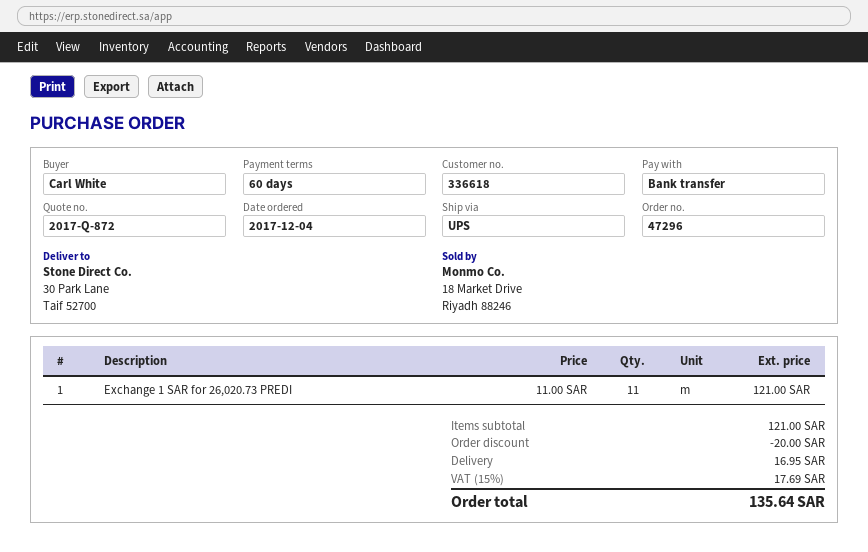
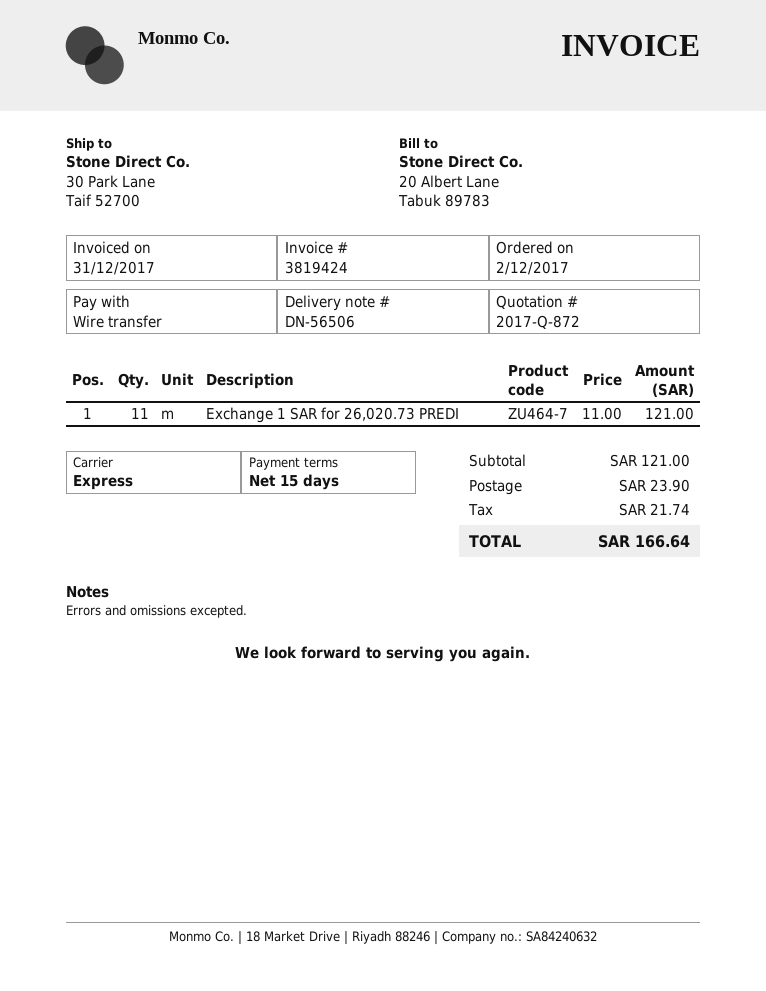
order date: 2017-12-04 -> 2017-12-02
payment terms: 60 days -> 15 days
shipping method: UPS -> express
discount: 20.00 -> none
shipping: 16.95 -> 23.90
tax: 17.69 -> 21.74
total: 135.64 -> 166.64

